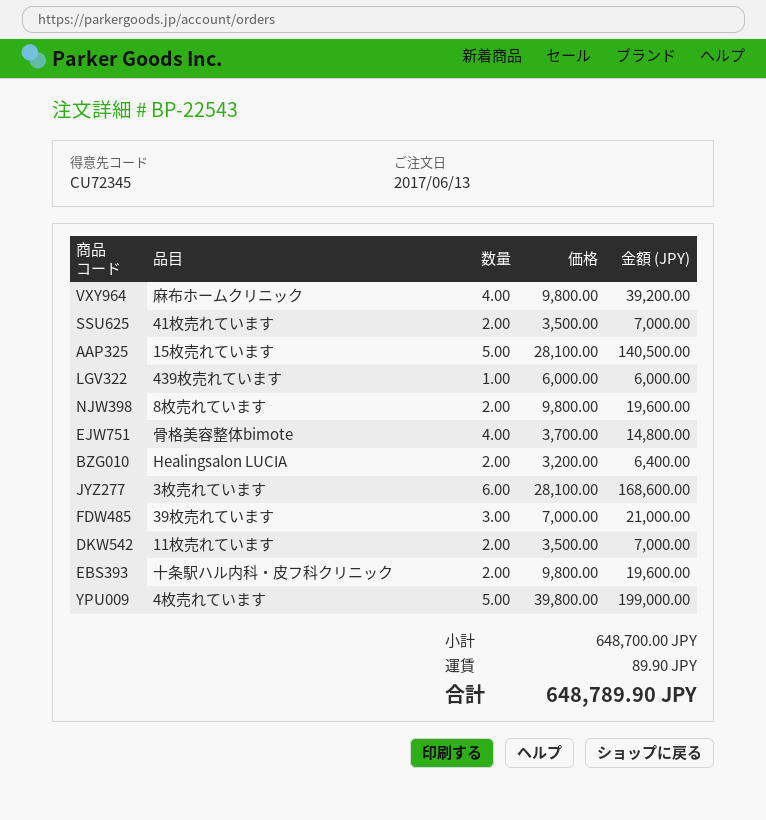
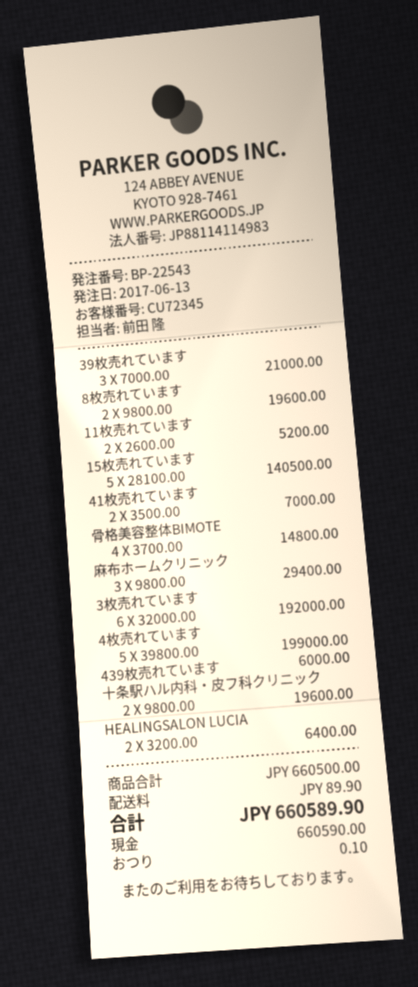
麻布ホームクリニック: 4 x 9800.00 = 39200.00 -> 3 x 9800.00 = 29400.00
3枚売れています: 6 x 28100.00 = 168600.00 -> 6 x 32000.00 = 192000.00
11枚売れています: 2 x 3500.00 = 7000.00 -> 2 x 2600.00 = 5200.00
subtotal: 648700.00 -> 660500.00
total: 648789.90 -> 660589.90

